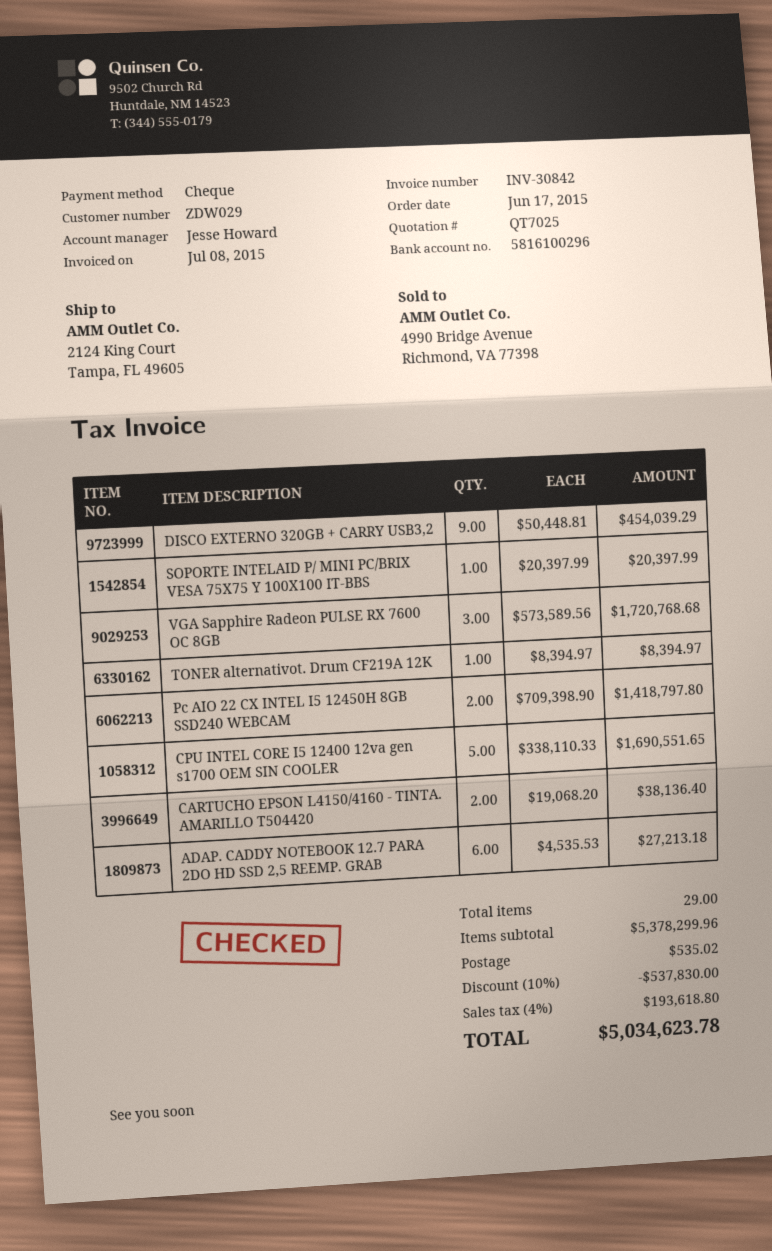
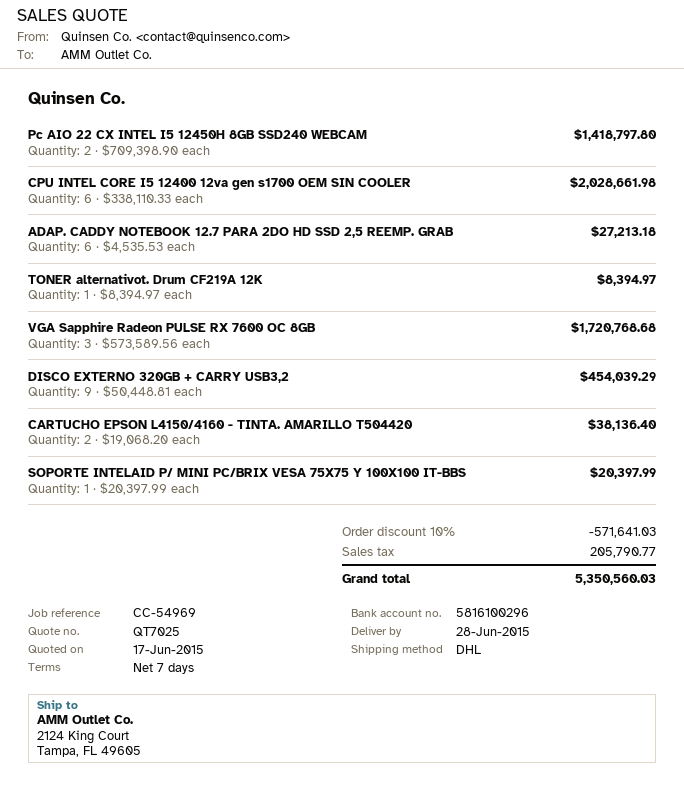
CPU INTEL CORE I5 12400 12va gen s1700 OEM SIN COOLER: 5 x 338110.33 = 1690551.65 -> 6 x 338110.33 = 2028661.98
discount: 10% = 537830.00 -> 10% = 571641.03
shipping: 535.02 -> none
tax: 193618.80 -> 205790.77
total: 5034623.78 -> 5350560.03

